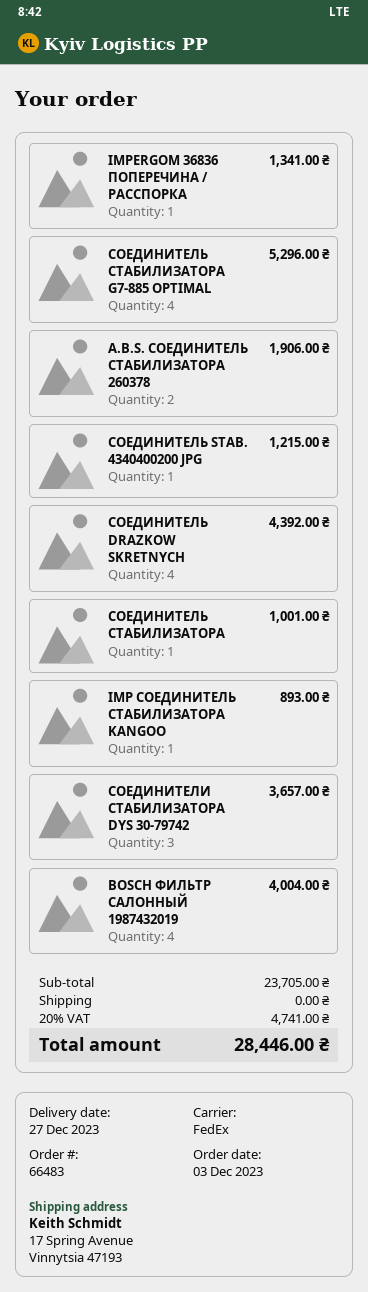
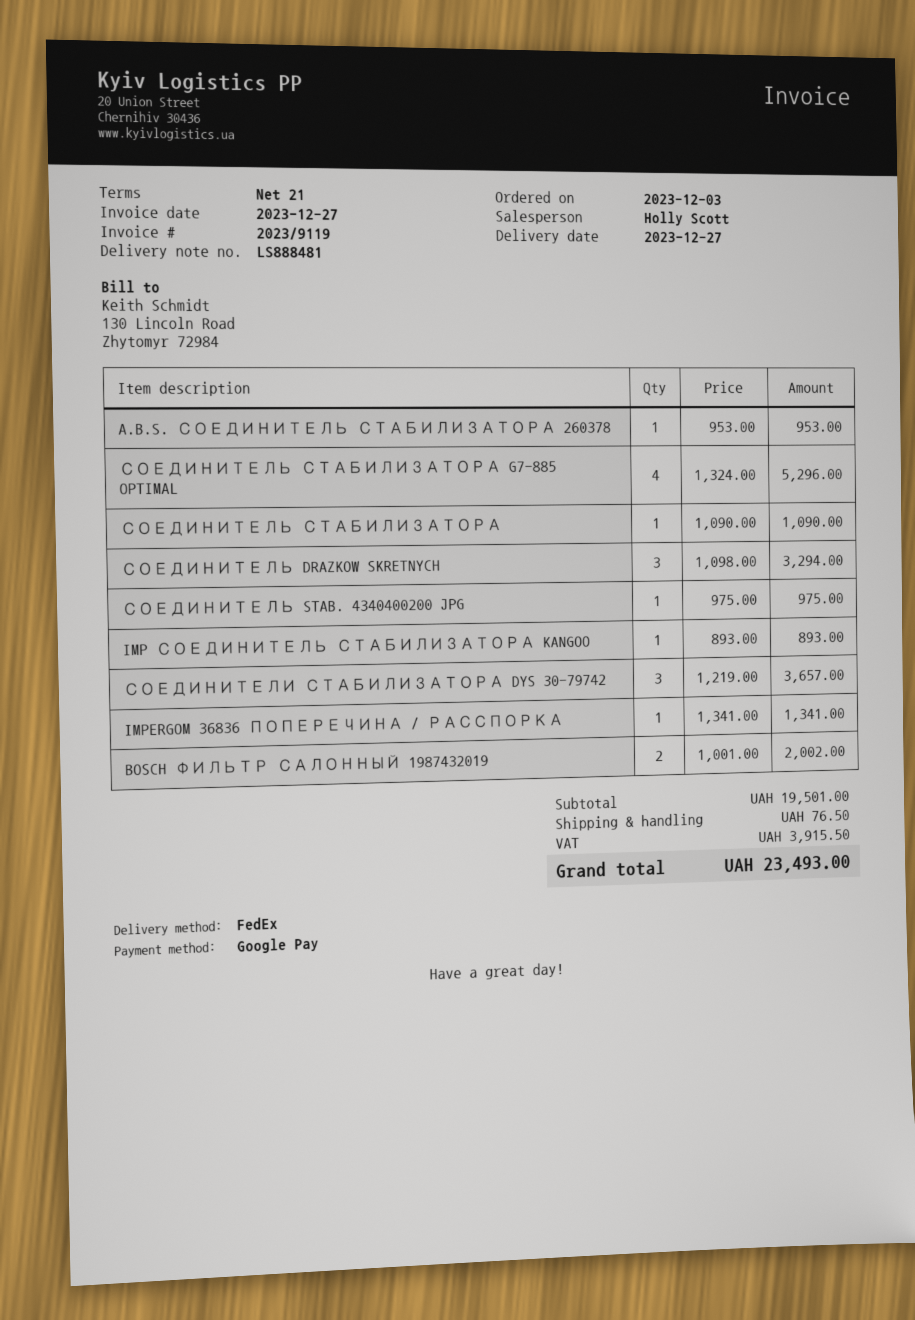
A.B.S. СОЕДИНИТЕЛЬ СТАБИЛИЗАТОРА 260378: 2 for 1906.00 -> 1 for 953.00
СОЕДИНИТЕЛЬ STAB. 4340400200 JPG: 1 for 1215.00 -> 1 for 975.00
СОЕДИНИТЕЛЬ DRAZKOW SKRETNYCH: 4 for 4392.00 -> 3 for 3294.00
СОЕДИНИТЕЛЬ СТАБИЛИЗАТОРА: 1 for 1001.00 -> 1 for 1090.00
BOSCH ФИЛЬТР САЛОННЫЙ 1987432019: 4 for 4004.00 -> 2 for 2002.00
subtotal: 23705.00 -> 19501.00
shipping: 0.00 -> 76.50
tax: 4741.00 -> 3915.50
total: 28446.00 -> 23493.00

